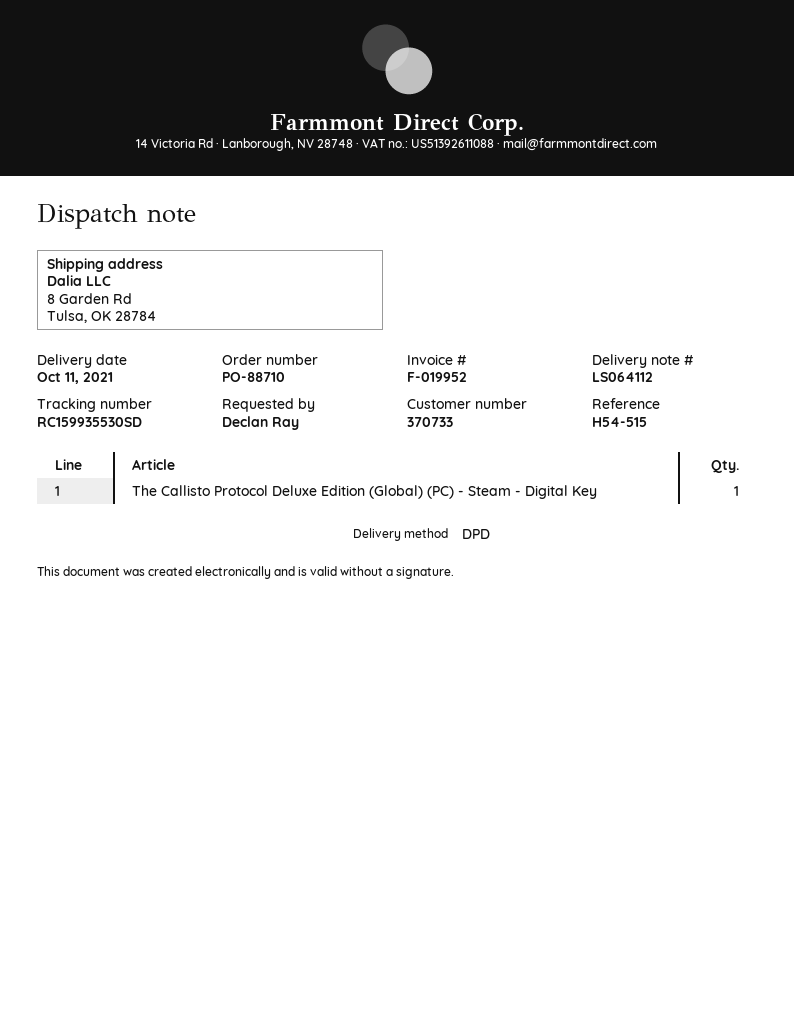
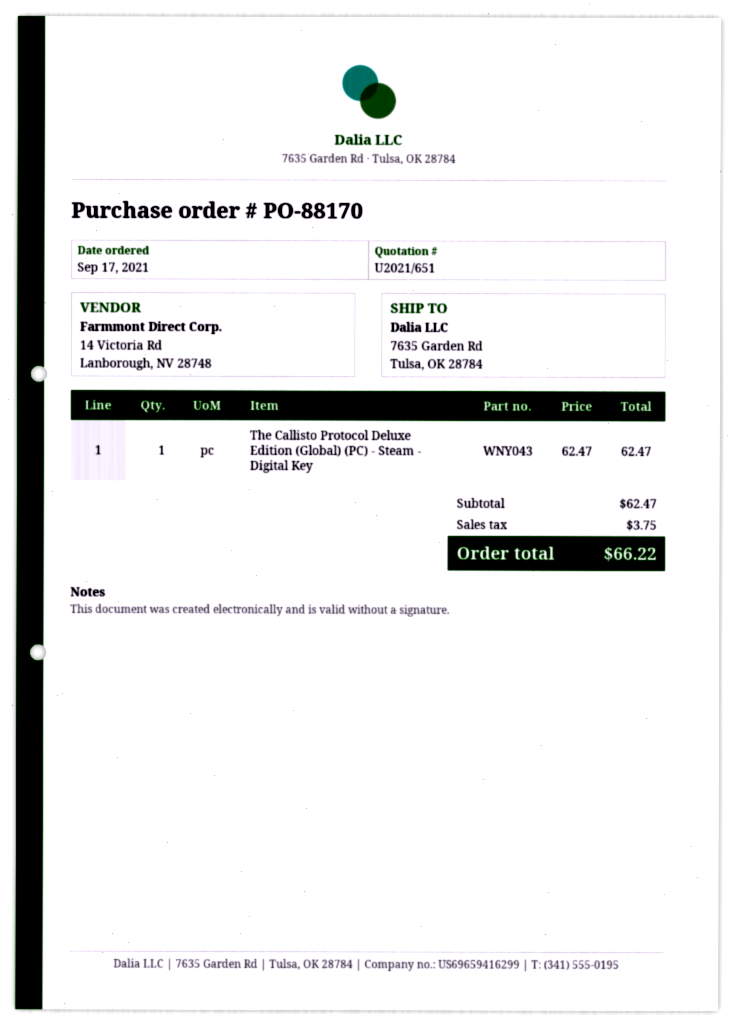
order number: PO-88710 -> PO-88170
ship to: 8 Garden Rd, Tulsa, OK 28784 -> 7635 Garden Rd, Tulsa, OK 28784

